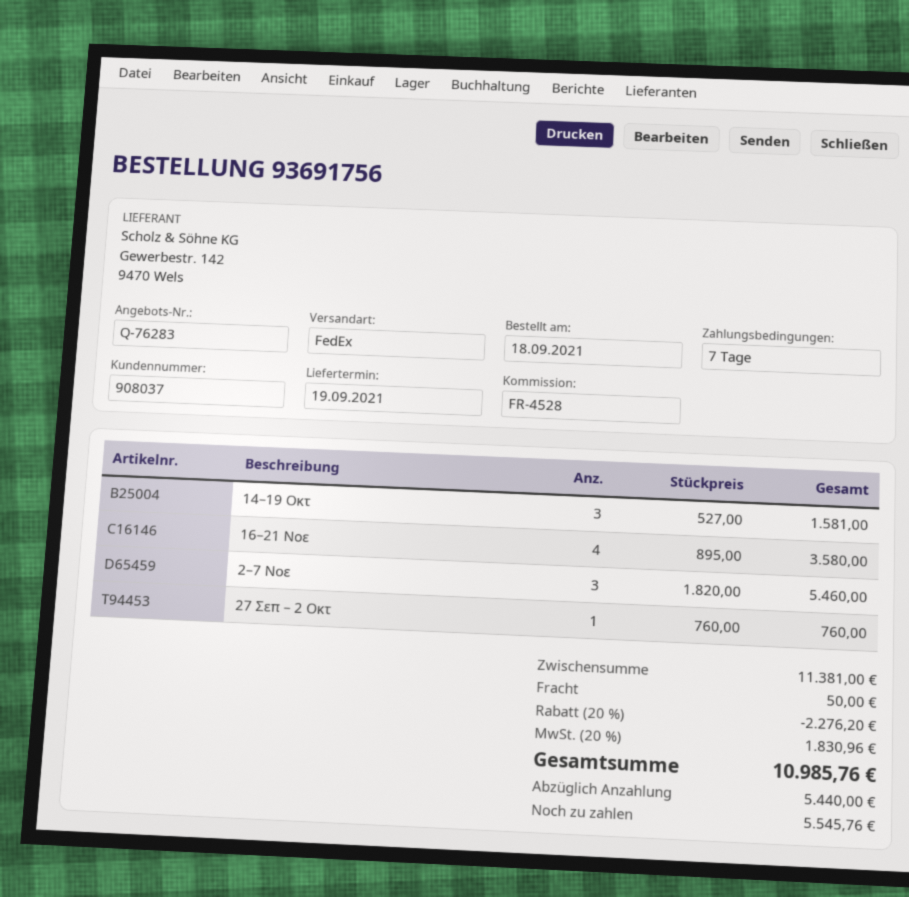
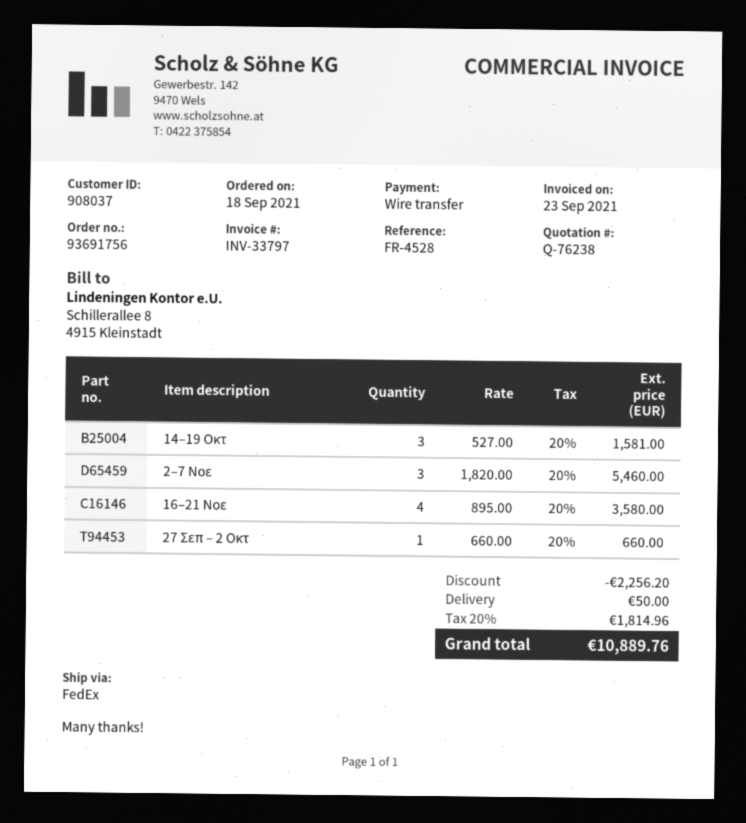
quote number: Q-76283 -> Q-76238
27 Σεπ – 2 Οκτ: 1 x 760.00 = 760.00 -> 1 x 660.00 = 660.00
discount: 2276.20 -> 2256.20
tax: 20% = 1830.96 -> 20% = 1814.96
total: 10985.76 -> 10889.76

